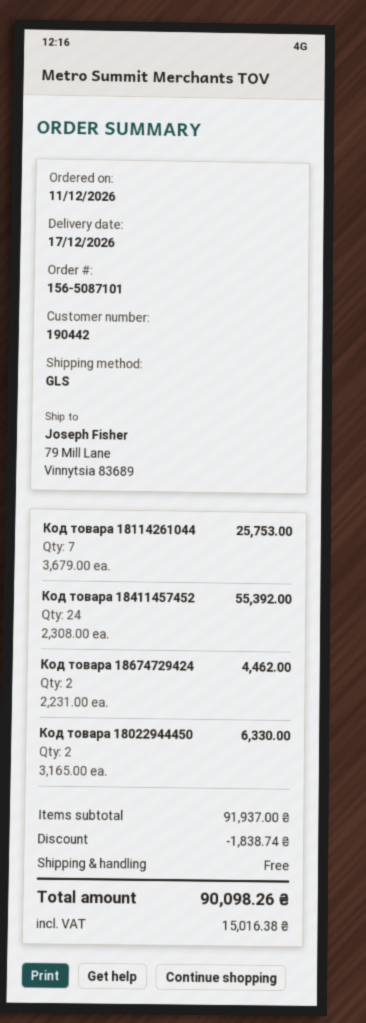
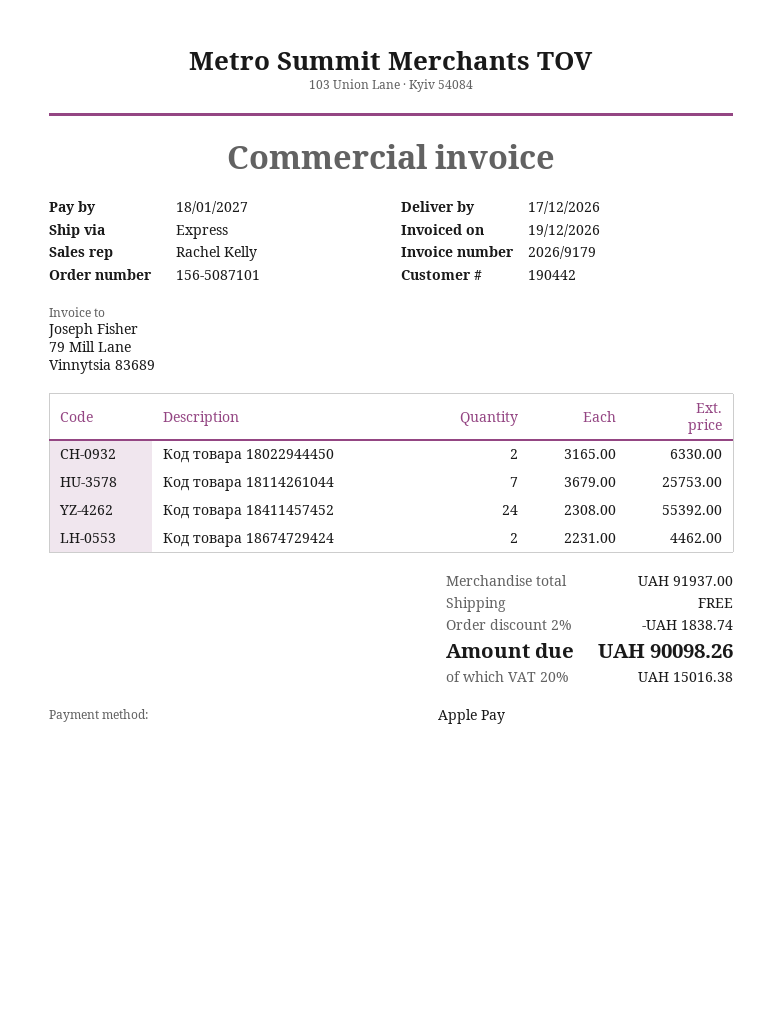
shipping method: GLS -> express

